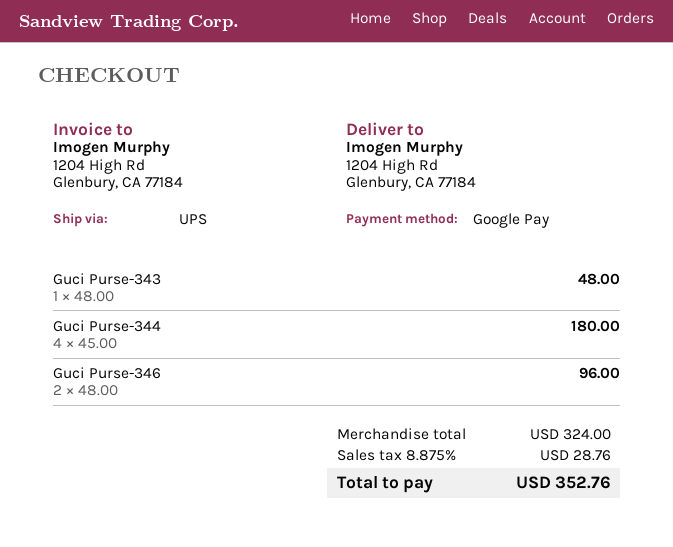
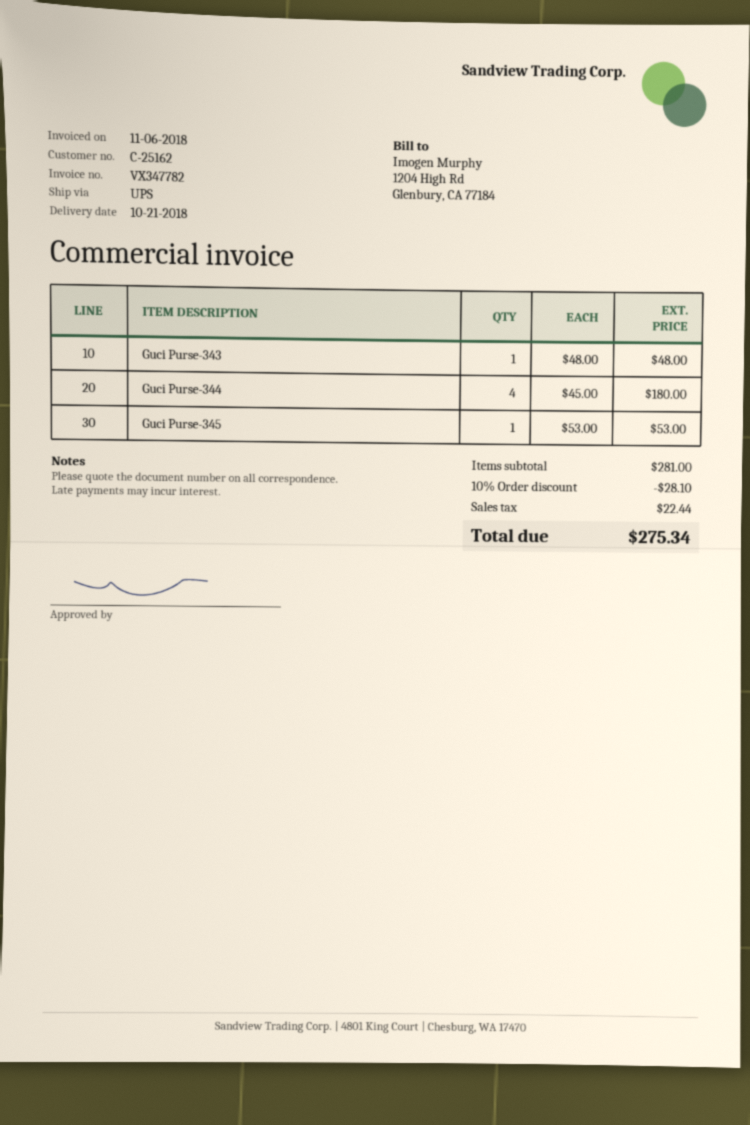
Guci Purse-346: 2 x 48.00 = 96.00 -> none
Guci Purse-345: none -> 1 x 53.00 = 53.00
subtotal: 324.00 -> 281.00
discount: none -> 10% = 28.10
tax: 28.76 -> 22.44
total: 352.76 -> 275.34

